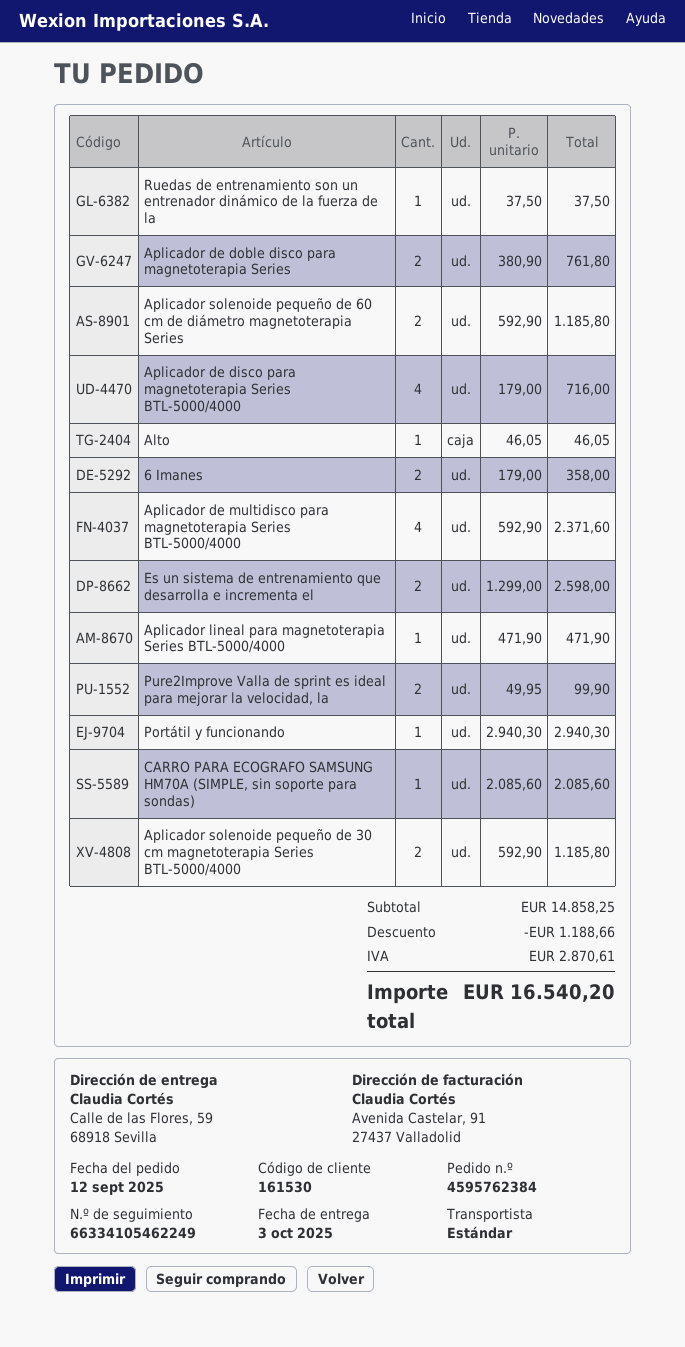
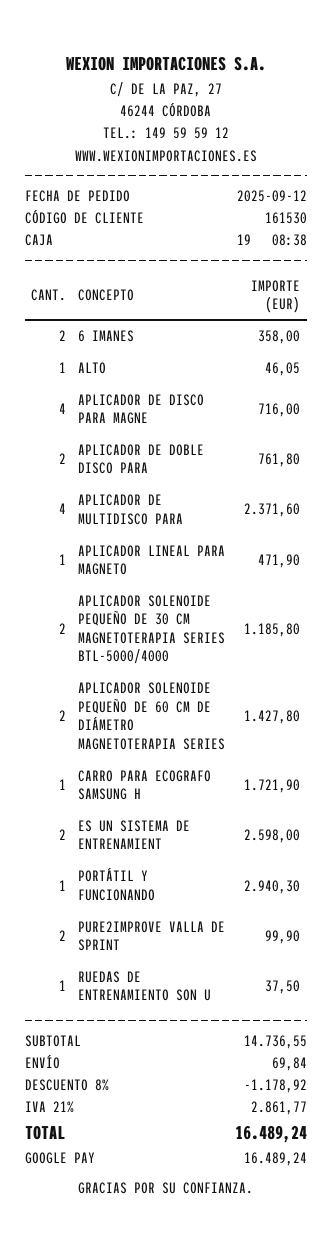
Aplicador solenoide pequeño de 60 cm de diámetro magnetoterapia Series: 2 for 1185.80 -> 2 for 1427.80
CARRO PARA ECOGRAFO SAMSUNG HM70A (SIMPLE, sin soporte para sondas): 1 for 2085.60 -> 1 for 1721.90
subtotal: 14858.25 -> 14736.55
discount: 1188.66 -> 1178.92
shipping: none -> 69.84
tax: 2870.61 -> 2861.77
total: 16540.20 -> 16489.24

